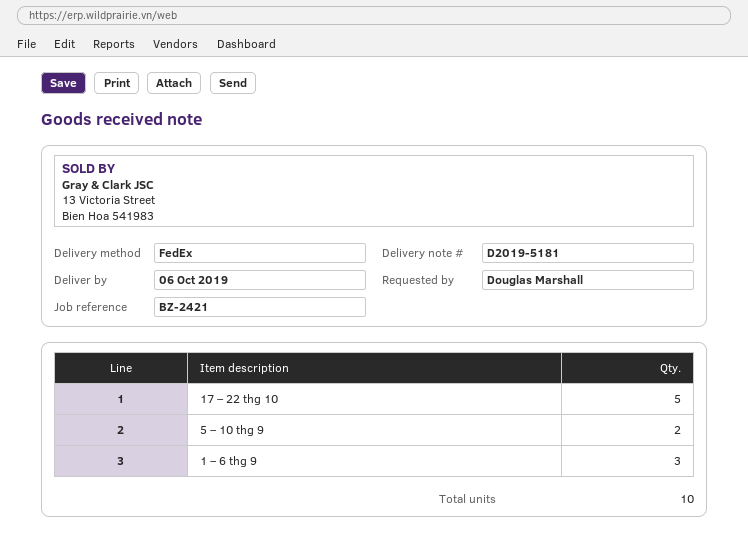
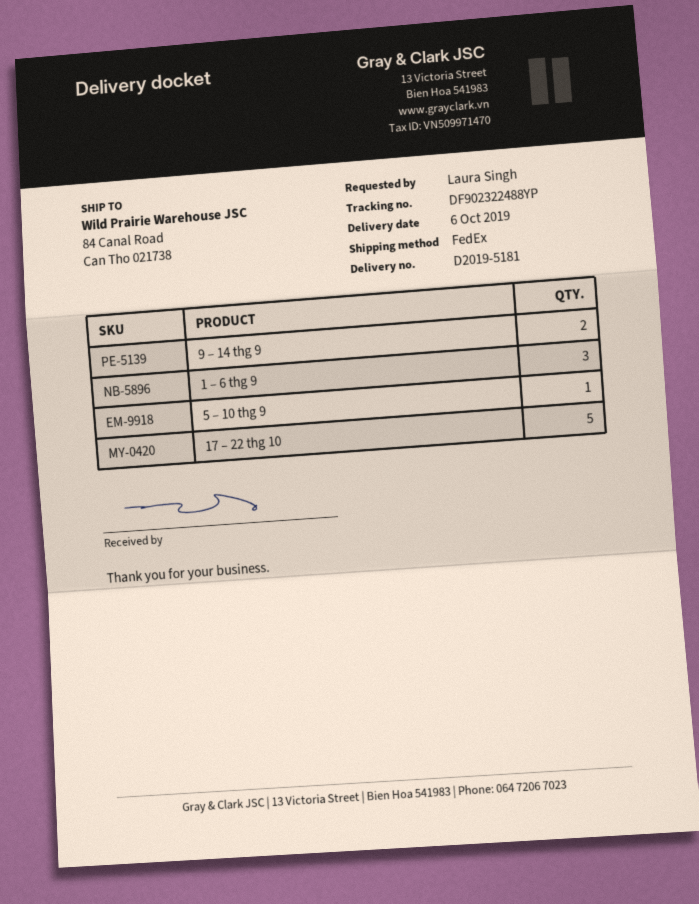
ordered by: Douglas Marshall -> Laura Singh
5 – 10 thg 9: 2 -> 1
9 – 14 thg 9: none -> 2

